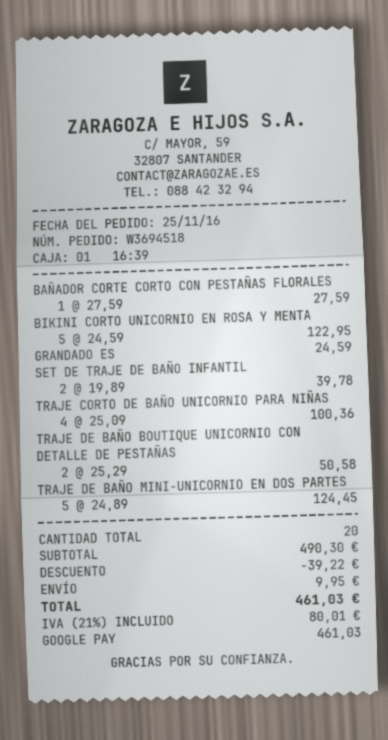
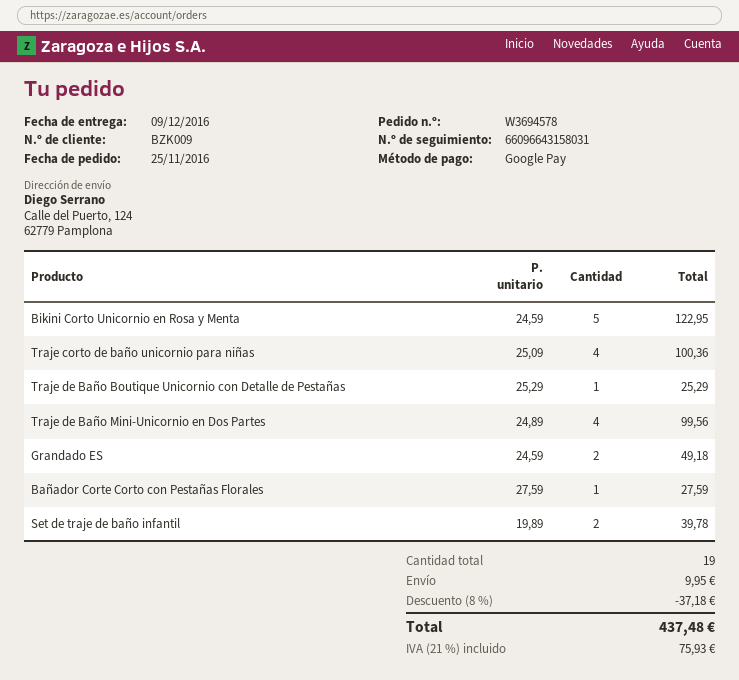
order number: W3694518 -> W3694578
GRANDADO ES: 1 x 24.59 = 24.59 -> 2 x 24.59 = 49.18
TRAJE DE BAÑO BOUTIQUE UNICORNIO CON DETALLE DE PESTAÑAS: 2 x 25.29 = 50.58 -> 1 x 25.29 = 25.29
TRAJE DE BAÑO MINI-UNICORNIO EN DOS PARTES: 5 x 24.89 = 124.45 -> 4 x 24.89 = 99.56
total quantity: 20 -> 19
discount: 39.22 -> 37.18
tax: 21% = 80.01 -> 21% = 75.93
total: 461.03 -> 437.48

